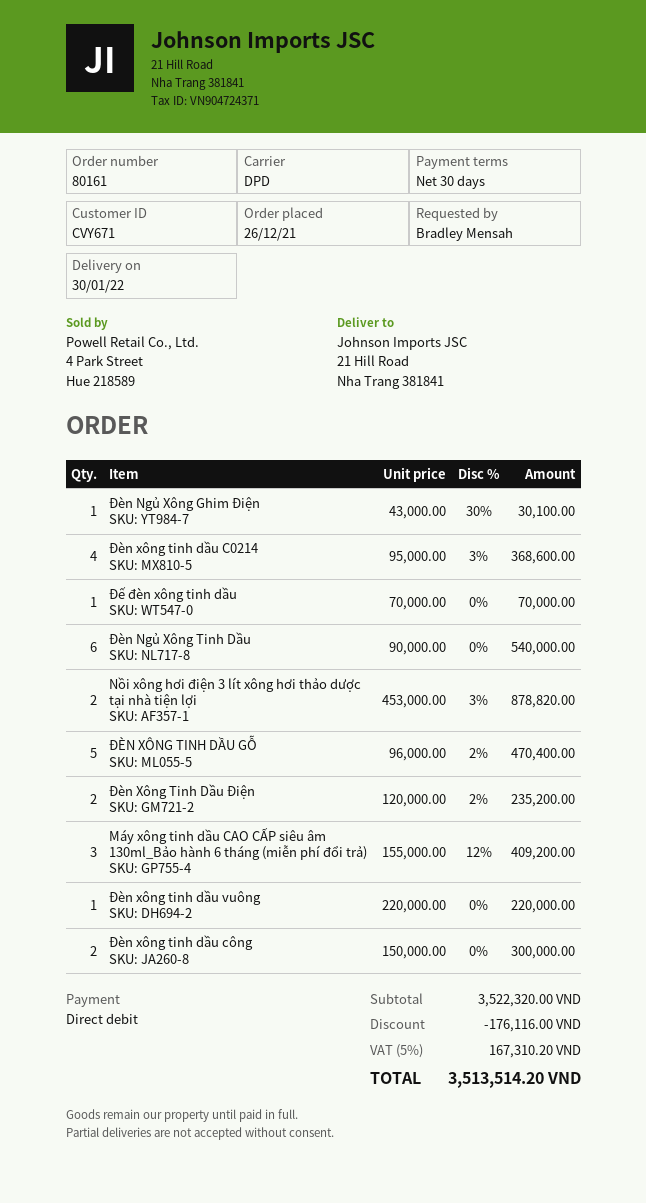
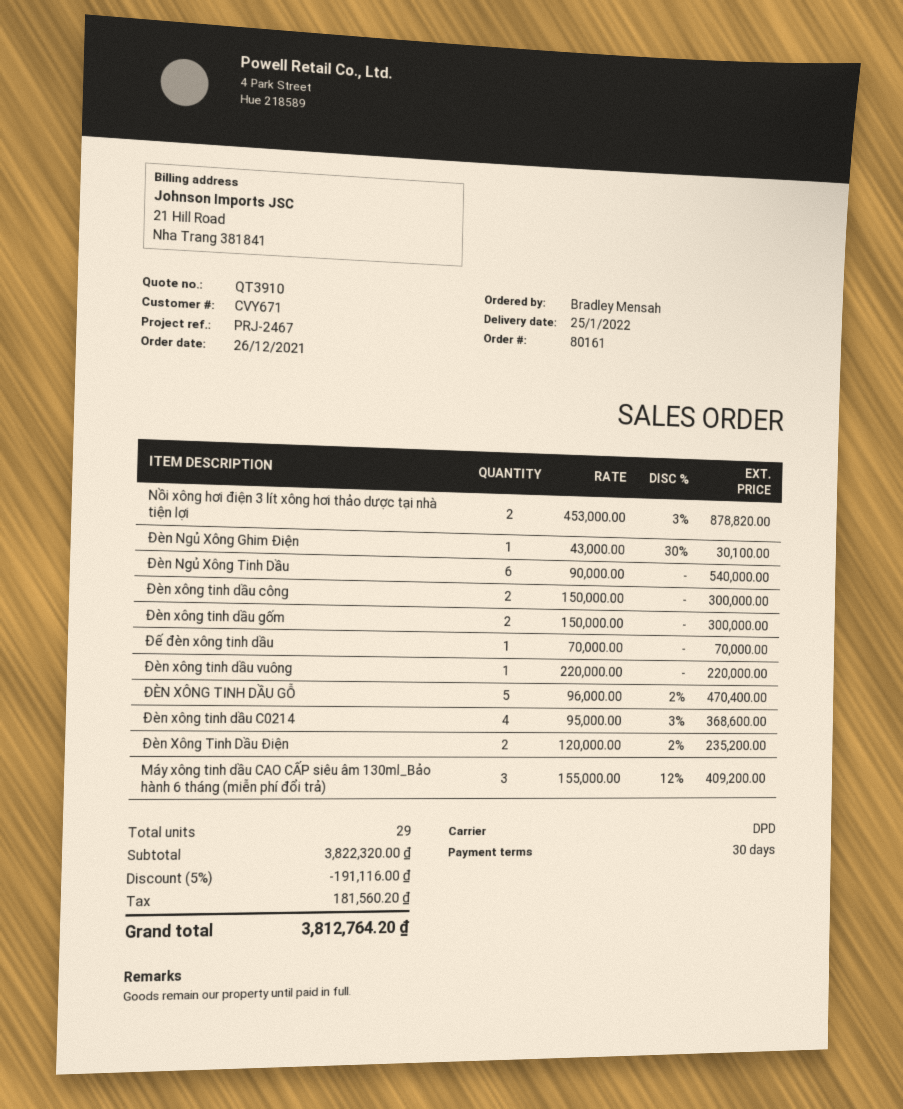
delivery date: 2022-01-30 -> 2022-01-25
Đèn xông tinh dầu gốm: none -> 2 x 150000.00 = 300000.00
subtotal: 3522320.00 -> 3822320.00
discount: 176116.00 -> 191116.00
tax: 167310.20 -> 181560.20
total: 3513514.20 -> 3812764.20

